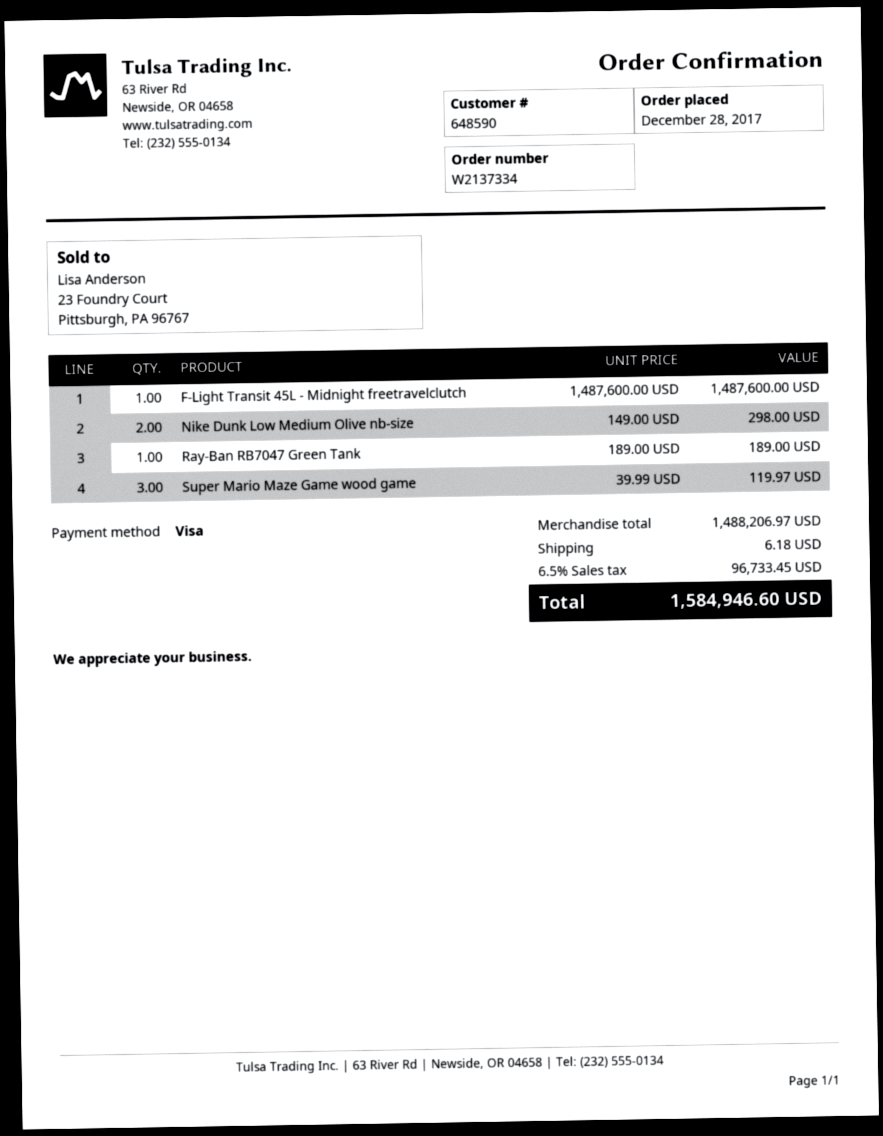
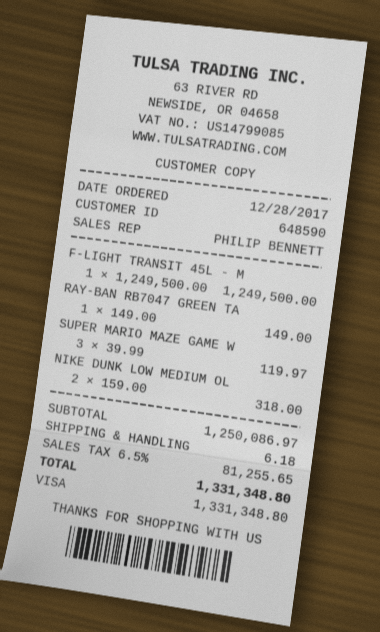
F-Light Transit 45L - Midnight freetravelclutch: 1 x 1487600.00 = 1487600.00 -> 1 x 1249500.00 = 1249500.00
Nike Dunk Low Medium Olive nb-size: 2 x 149.00 = 298.00 -> 2 x 159.00 = 318.00
Ray-Ban RB7047 Green Tank: 1 x 189.00 = 189.00 -> 1 x 149.00 = 149.00
subtotal: 1488206.97 -> 1250086.97
tax: 6.5% = 96733.45 -> 6.5% = 81255.65
total: 1584946.60 -> 1331348.80

